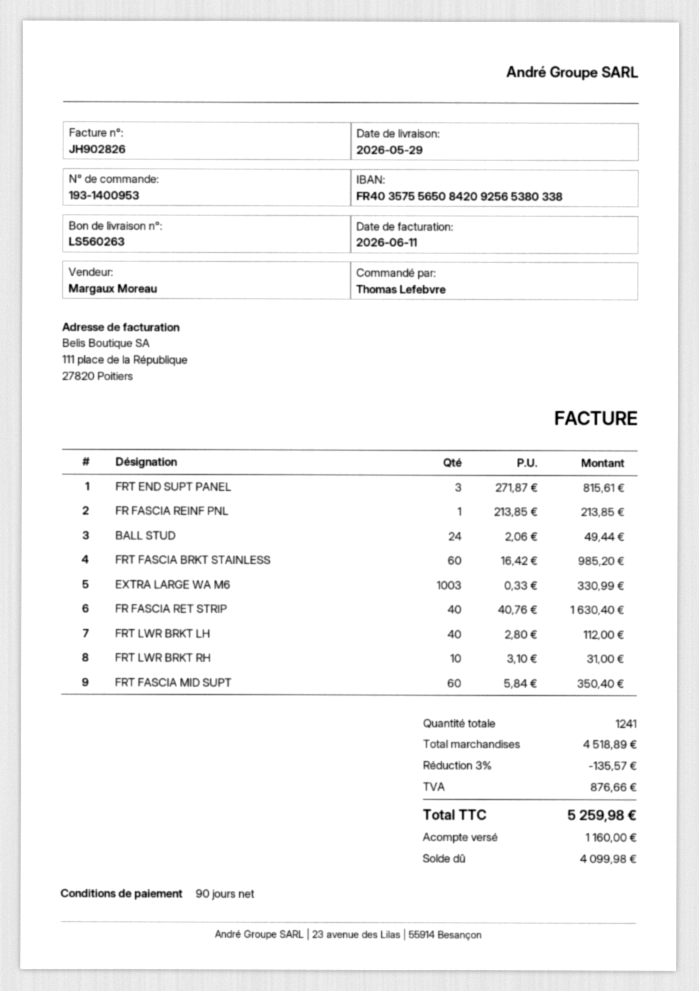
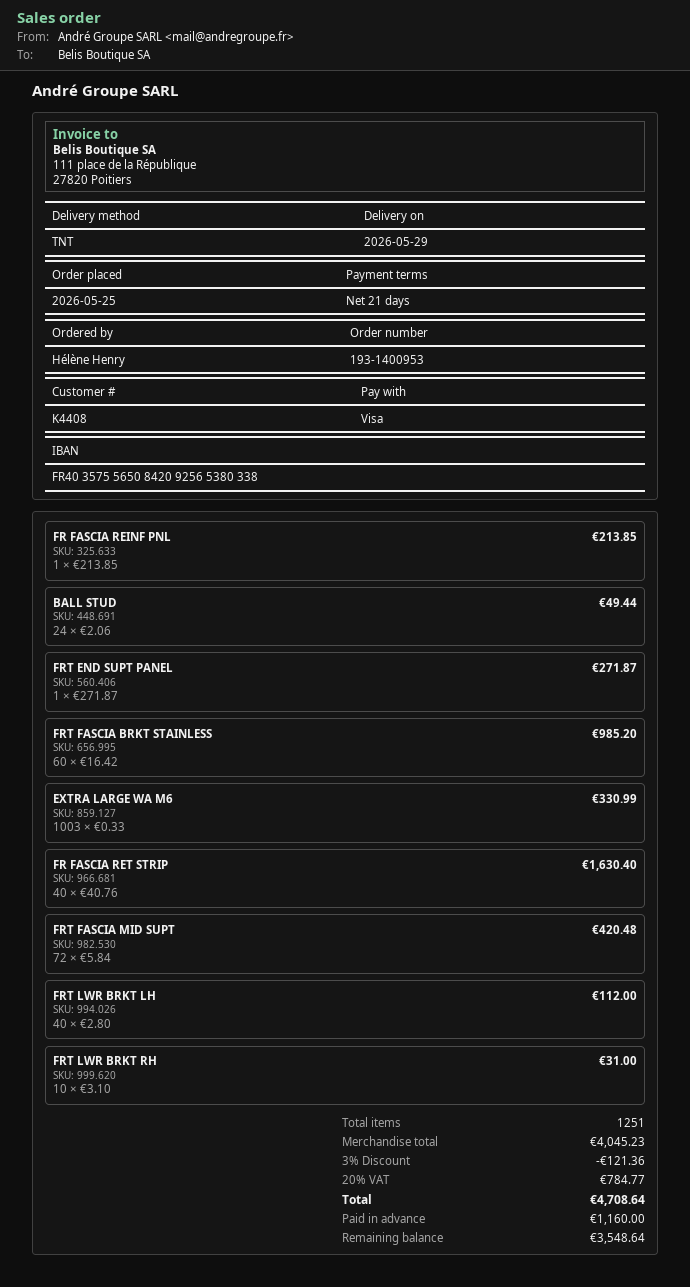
payment terms: 90 days -> 21 days
ordered by: Thomas Lefebvre -> Hélène Henry
FRT END SUPT PANEL: 3 x 271.87 = 815.61 -> 1 x 271.87 = 271.87
FRT FASCIA MID SUPT: 60 x 5.84 = 350.40 -> 72 x 5.84 = 420.48
total quantity: 1241 -> 1251
subtotal: 4518.89 -> 4045.23
discount: 3% = 135.57 -> 3% = 121.36
tax: 876.66 -> 784.77
total: 5259.98 -> 4708.64
balance: 4099.98 -> 3548.64

